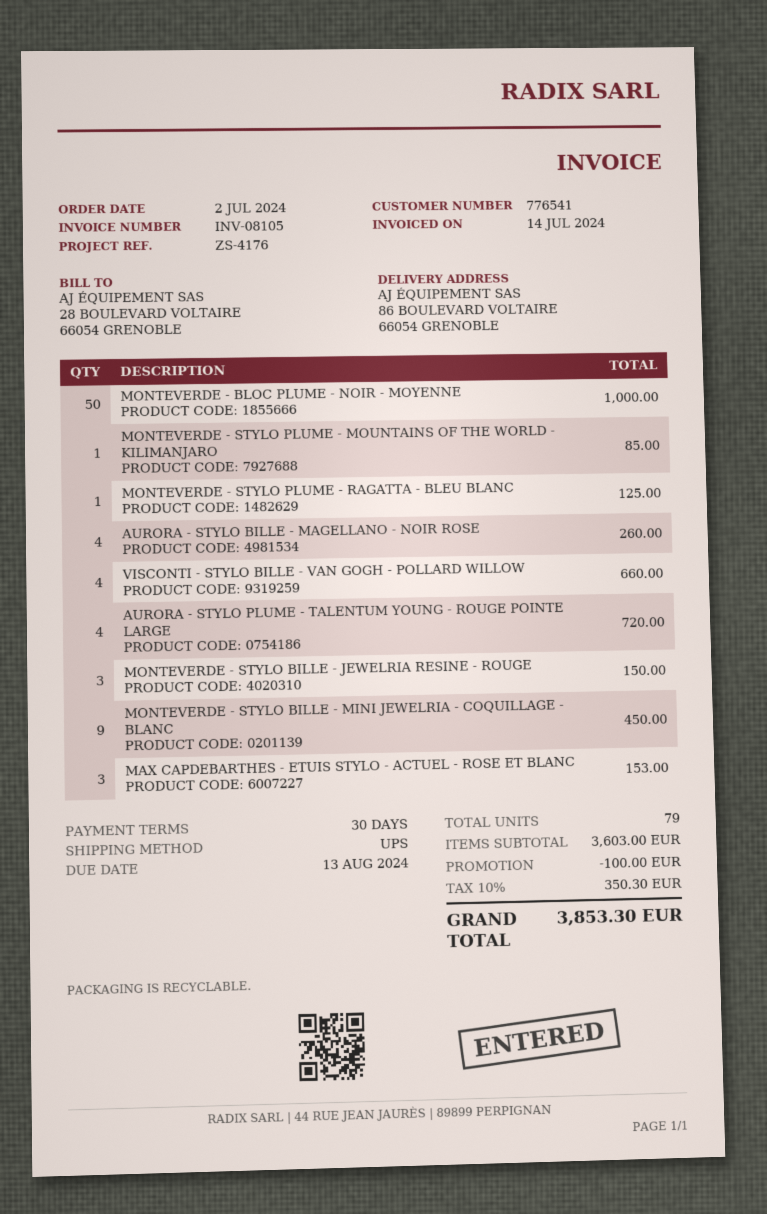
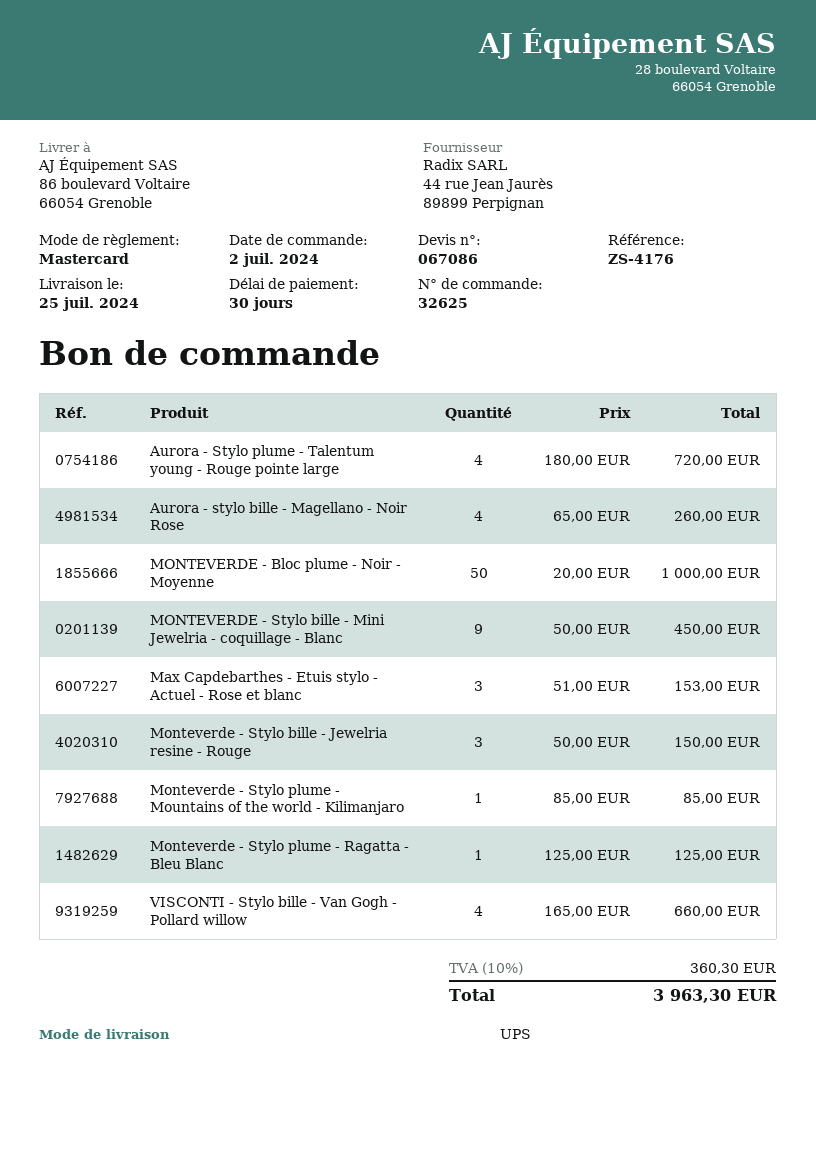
discount: 100.00 -> none
tax: 10% = 350.30 -> 10% = 360.30
total: 3853.30 -> 3963.30

